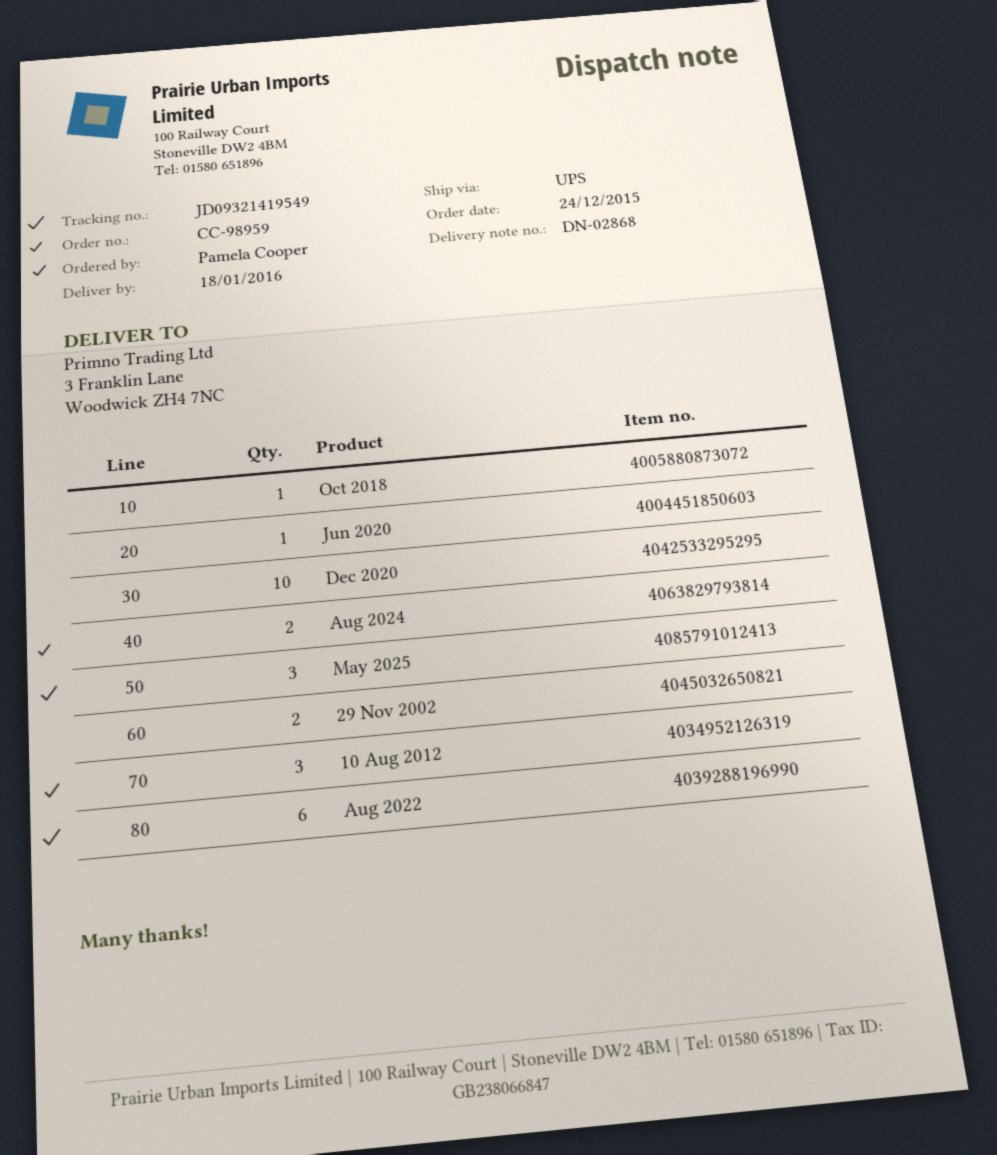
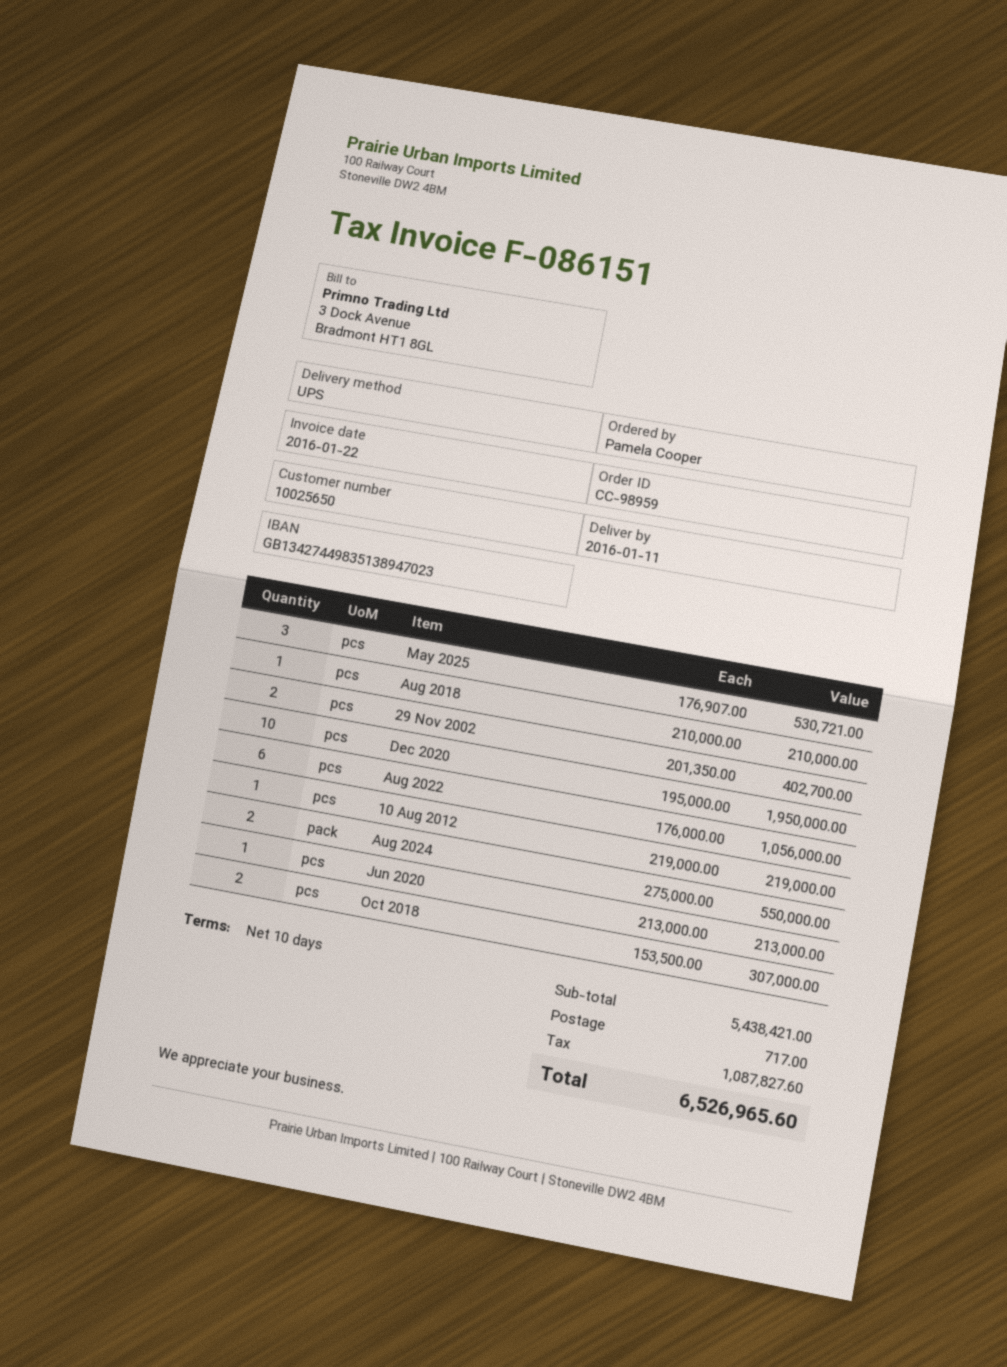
delivery date: 2016-01-18 -> 2016-01-11
Oct 2018: 1 -> 2
10 Aug 2012: 3 -> 1
Aug 2018: none -> 1

